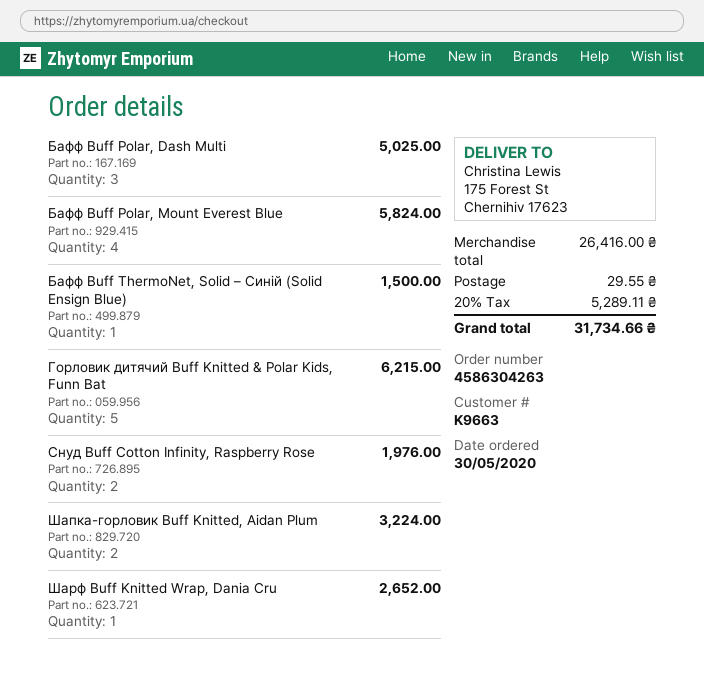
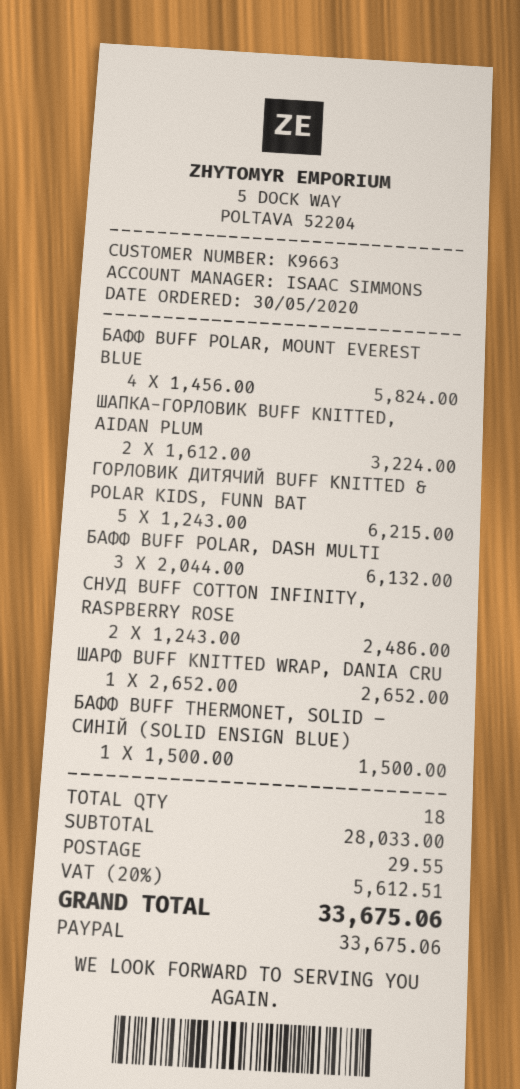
Бафф Buff Polar, Dash Multi: 3 for 5025.00 -> 3 for 6132.00
Снуд Buff Cotton Infinity, Raspberry Rose: 2 for 1976.00 -> 2 for 2486.00
subtotal: 26416.00 -> 28033.00
tax: 20% = 5289.11 -> 20% = 5612.51
total: 31734.66 -> 33675.06

